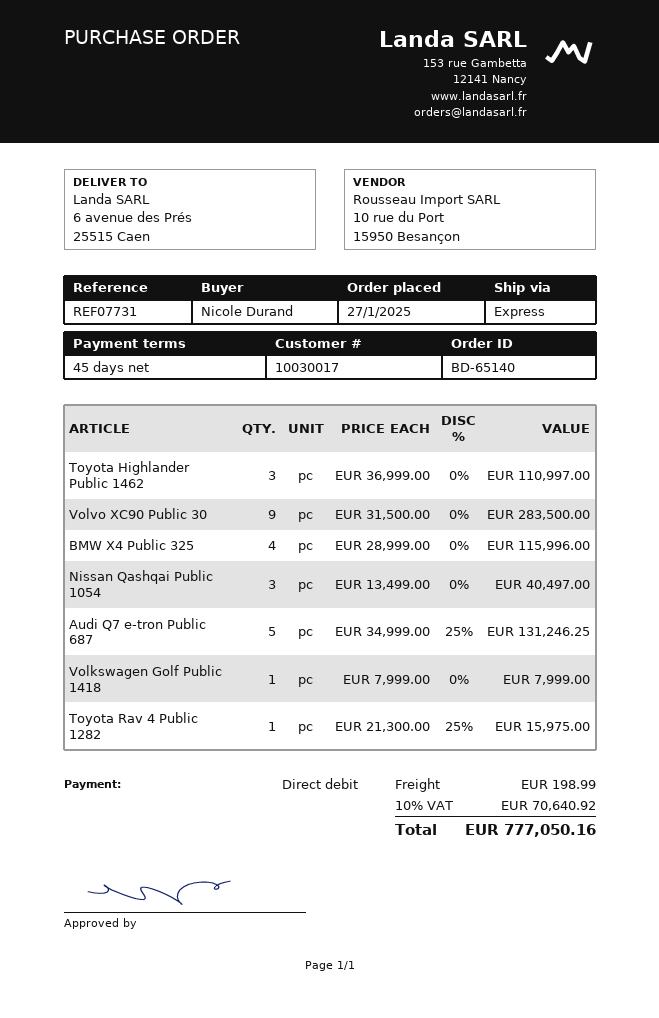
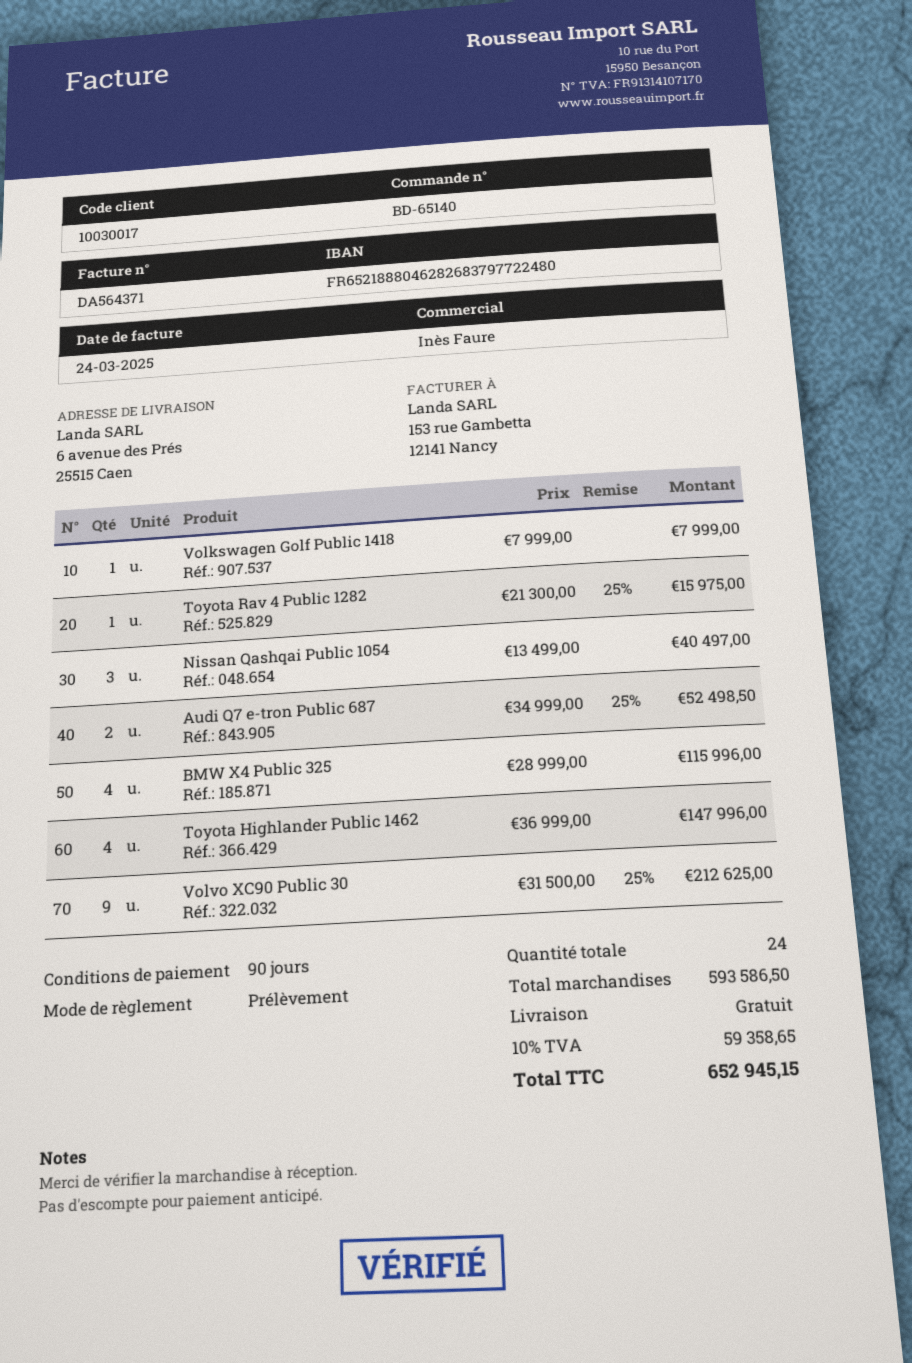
payment terms: 45 days -> 90 days
Toyota Highlander Public 1462: 3 x 36999.00 = 110997.00 -> 4 x 36999.00 = 147996.00
Volvo XC90 Public 30: 9 x 31500.00 = 283500.00 -> 9 x 31500.00 - 25% = 212625.00
Audi Q7 e-tron Public 687: 5 x 34999.00 - 25% = 131246.25 -> 2 x 34999.00 - 25% = 52498.50
shipping: 198.99 -> 0.00
tax: 10% = 70640.92 -> 10% = 59358.65
total: 777050.16 -> 652945.15

